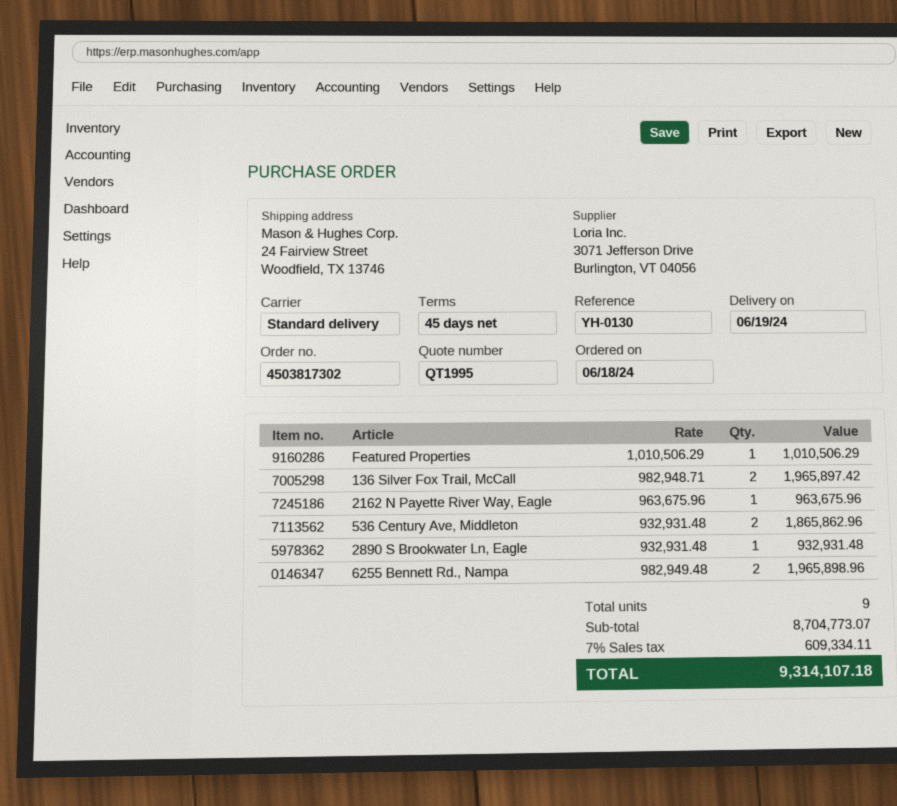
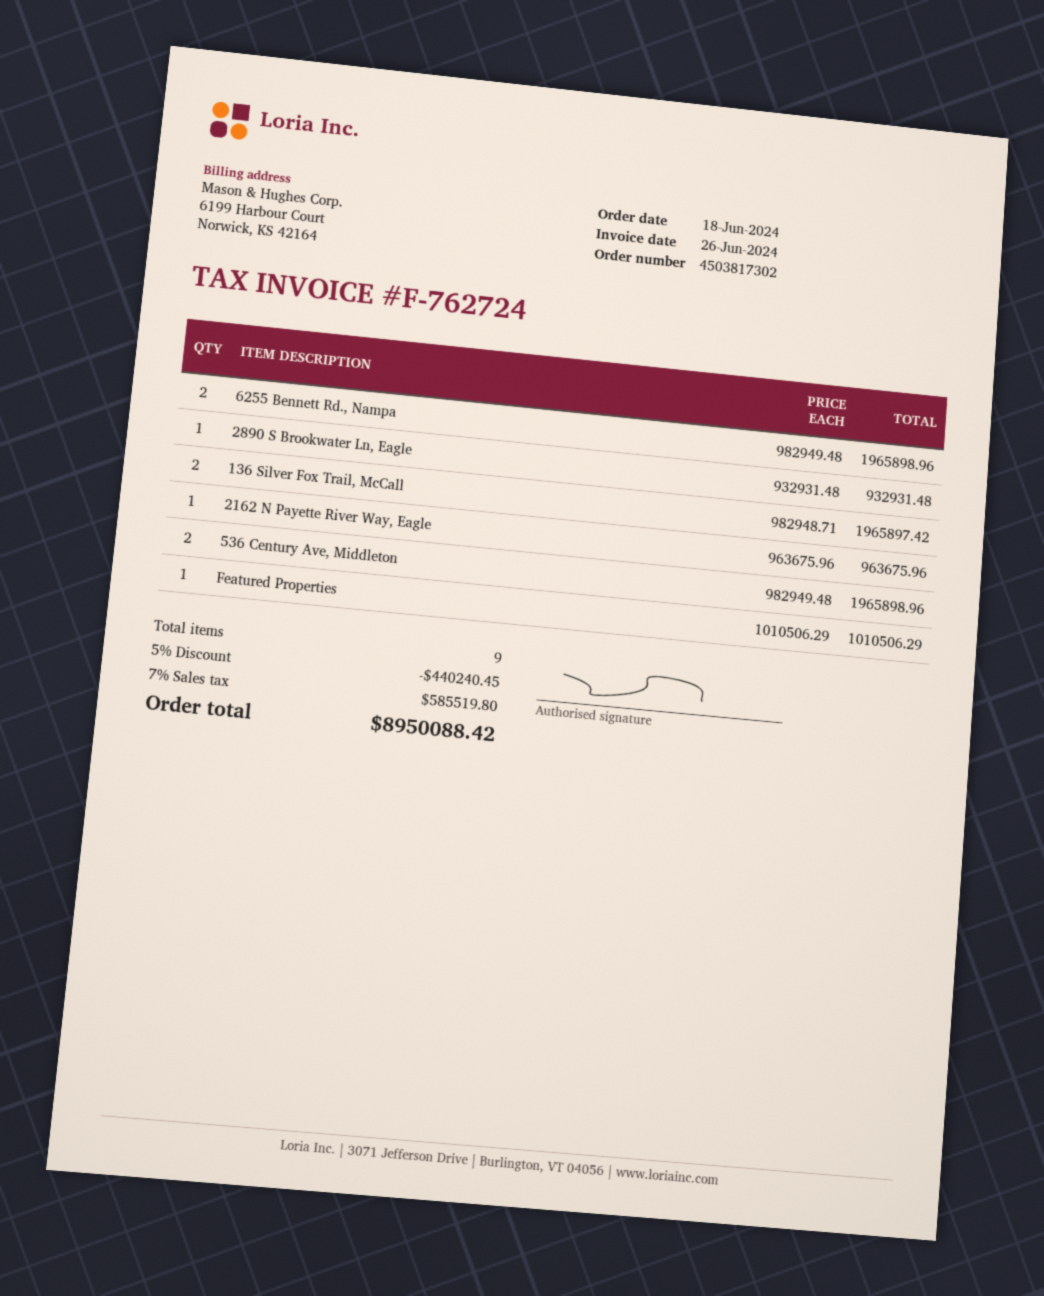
536 Century Ave, Middleton: 2 x 932931.48 = 1865862.96 -> 2 x 982949.48 = 1965898.96
discount: none -> 5% = 440240.45
tax: 7% = 609334.11 -> 7% = 585519.80
total: 9314107.18 -> 8950088.42

